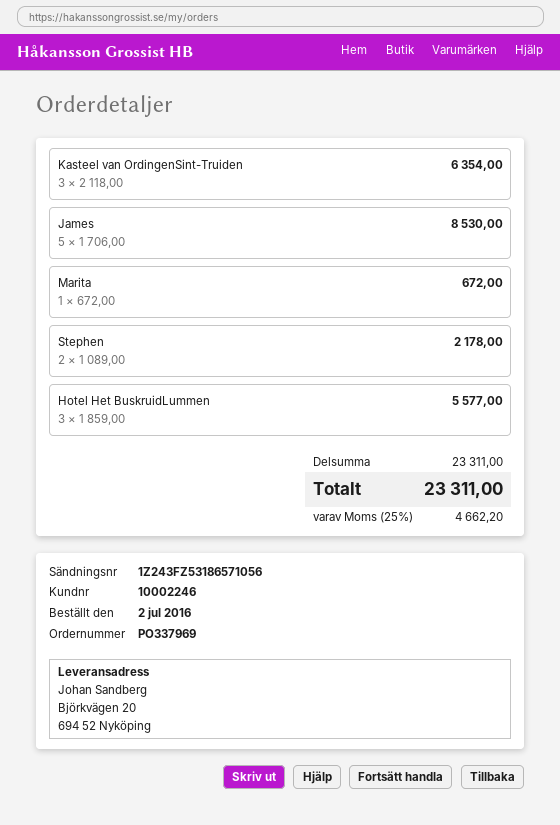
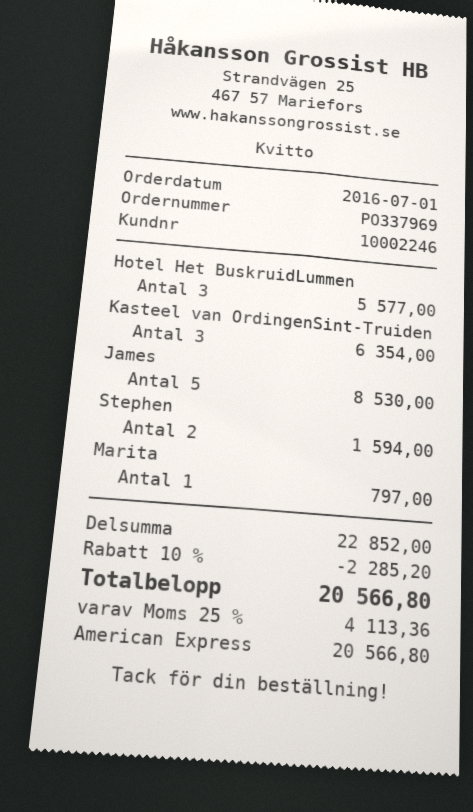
order date: 2016-07-02 -> 2016-07-01
Marita: 1 for 672.00 -> 1 for 797.00
Stephen: 2 for 2178.00 -> 2 for 1594.00
subtotal: 23311.00 -> 22852.00
discount: none -> 10% = 2285.20
tax: 25% = 4662.20 -> 25% = 4113.36
total: 23311.00 -> 20566.80

